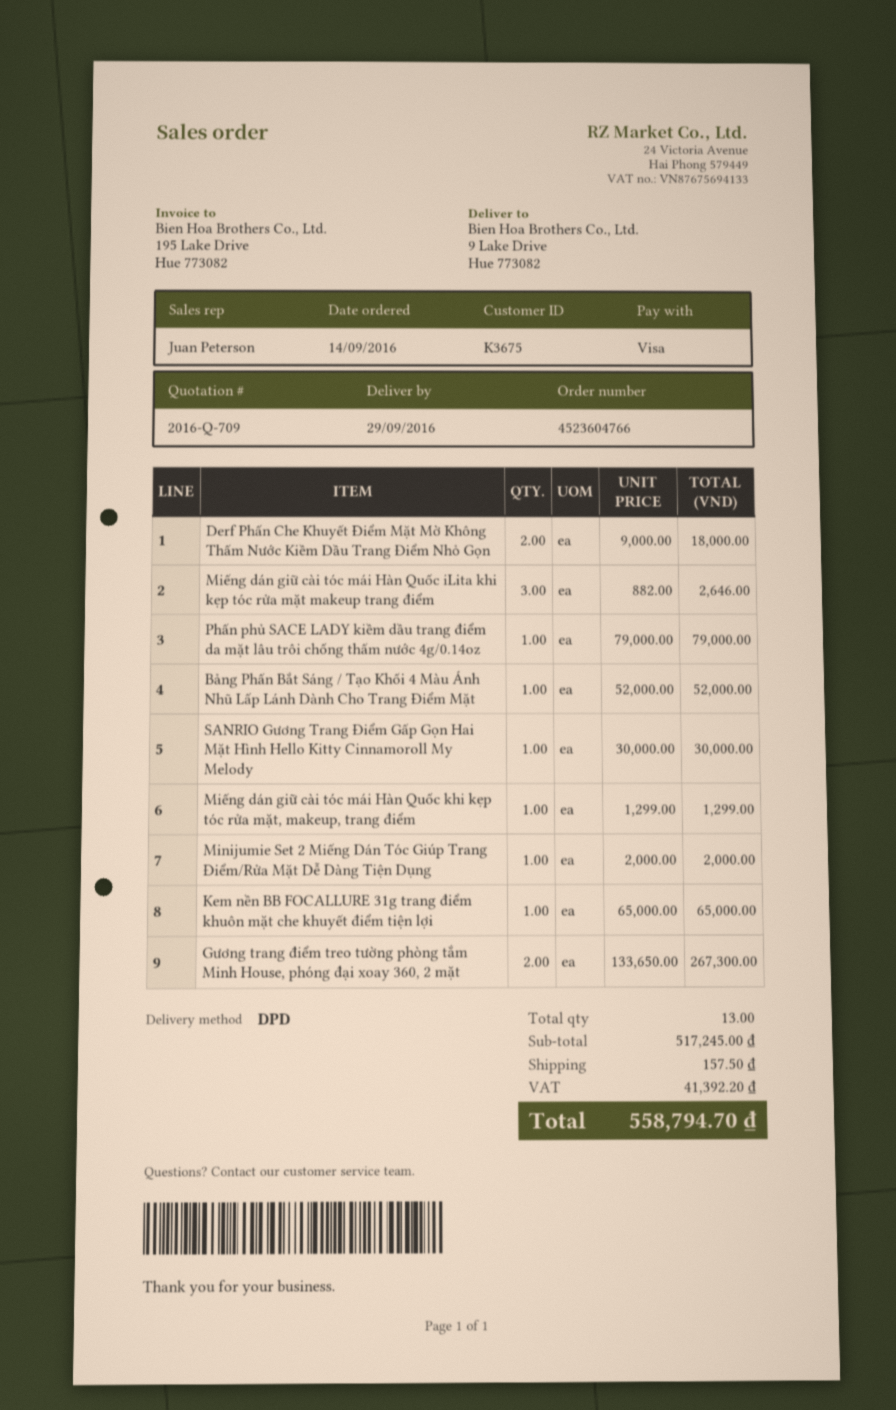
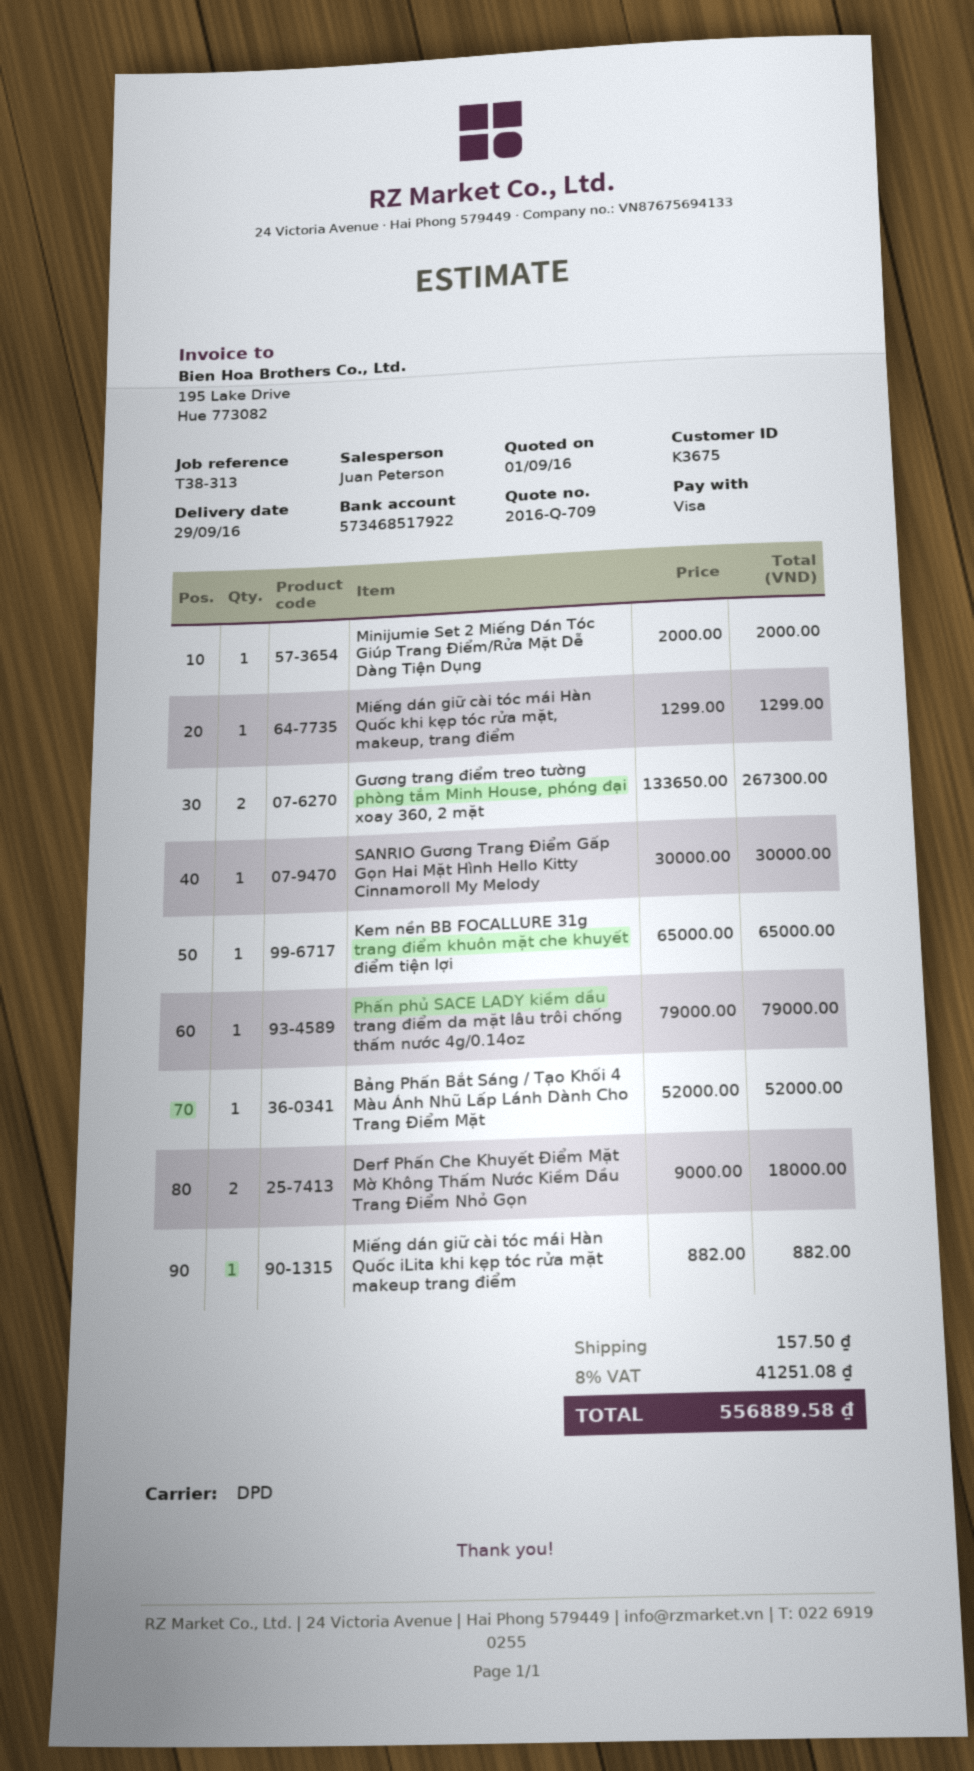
Miếng dán giữ cài tóc mái Hàn Quốc iLita khi kẹp tóc rửa mặt makeup trang điểm: 3 x 882.00 = 2646.00 -> 1 x 882.00 = 882.00
tax: 41392.20 -> 41251.08
total: 558794.70 -> 556889.58

